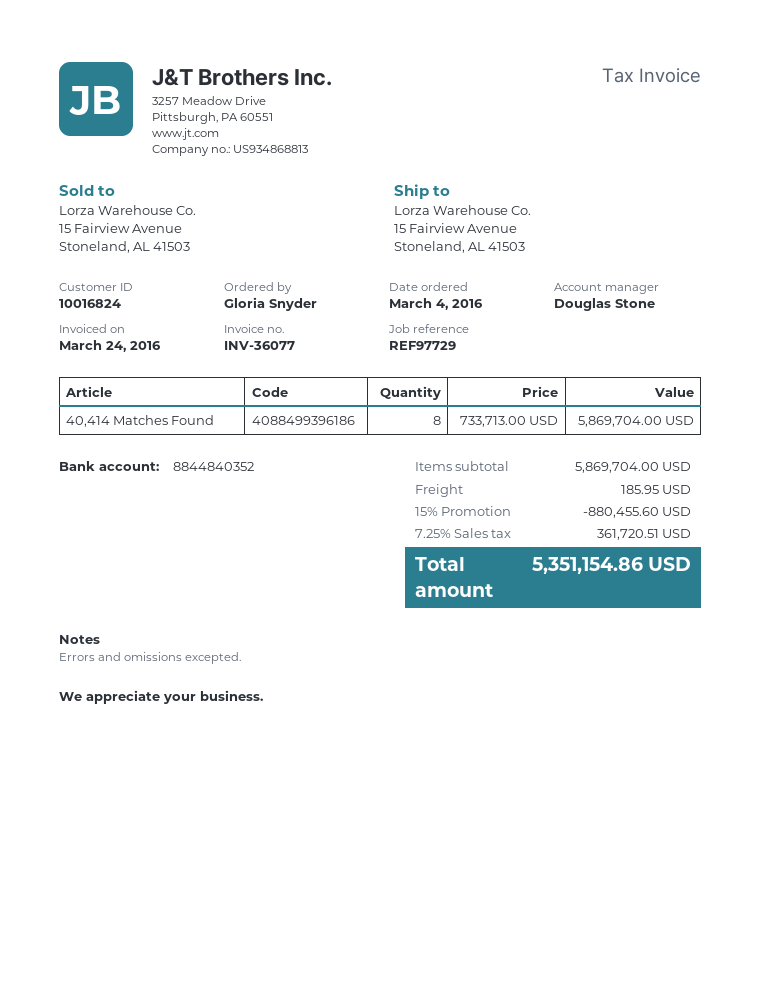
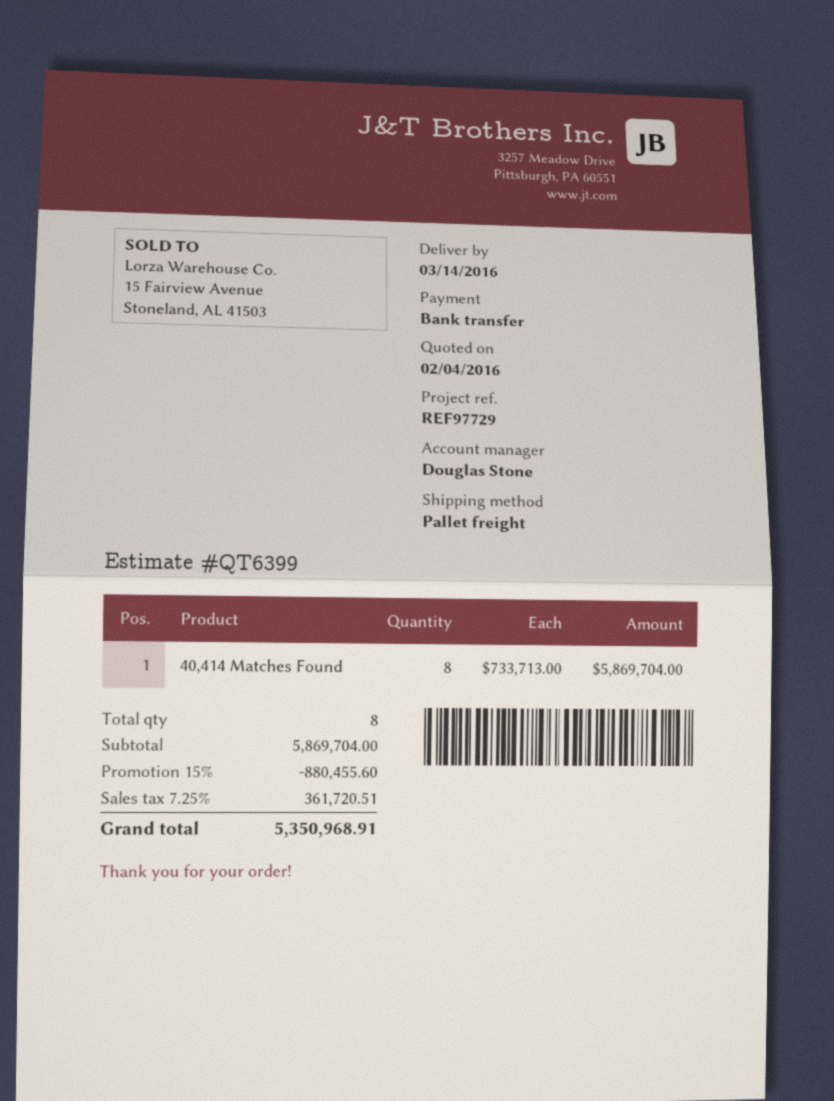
shipping: 185.95 -> none
total: 5351154.86 -> 5350968.91

